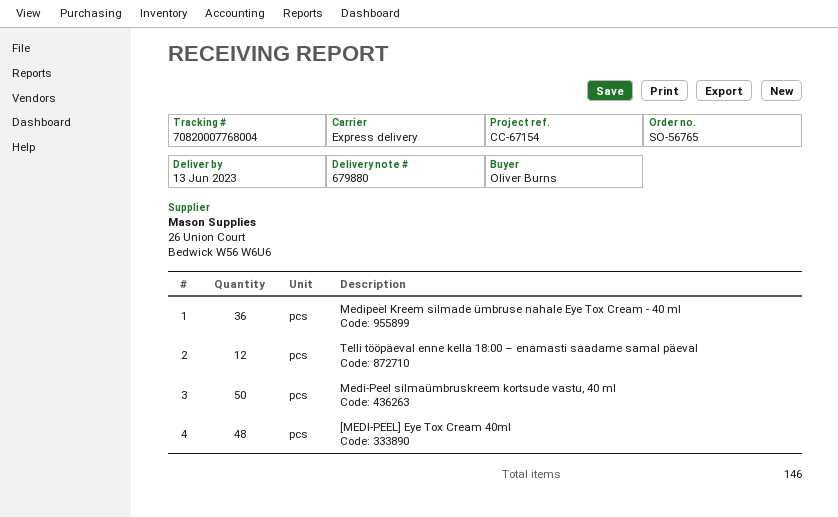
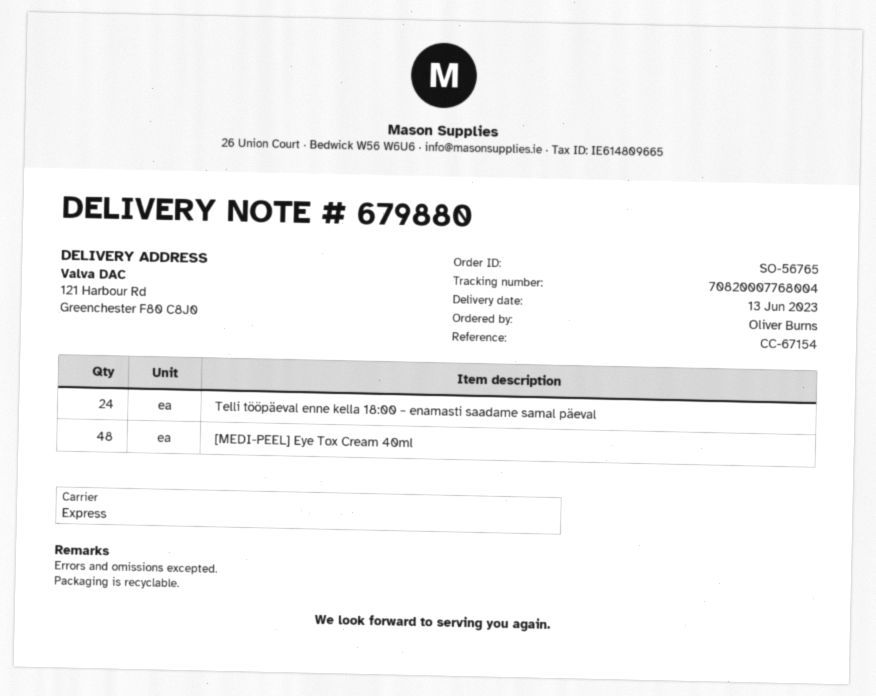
Medipeel Kreem silmade ümbruse nahale Eye Tox Cream - 40 ml: 36 -> none
Telli tööpäeval enne kella 18:00 – enamasti saadame samal päeval: 12 -> 24
Medi-Peel silmaümbruskreem kortsude vastu, 40 ml: 50 -> none

